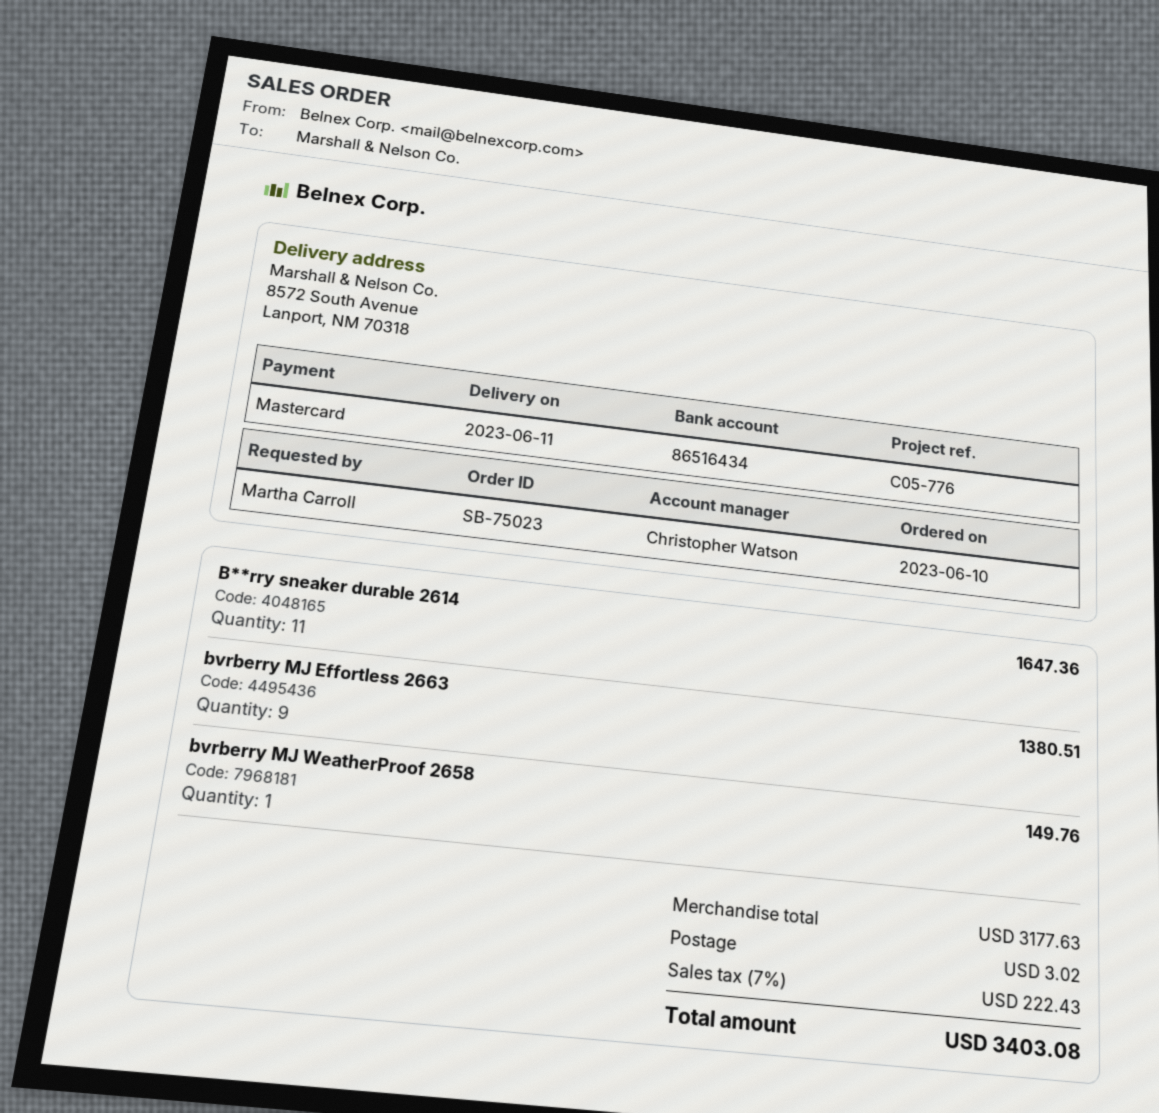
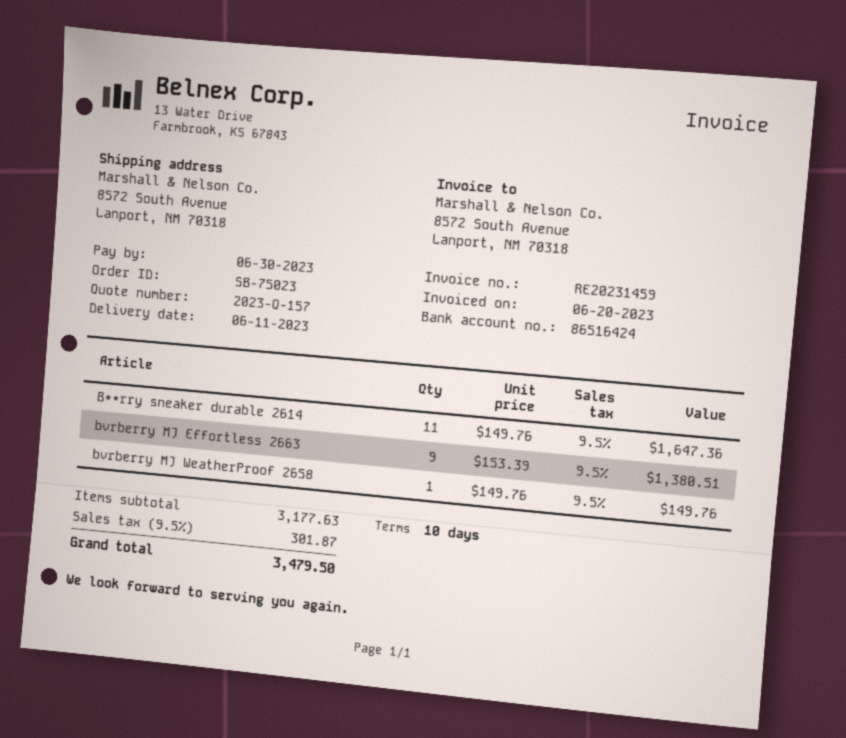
bank account: 86516434 -> 86516424
shipping: 3.02 -> none
tax: 7% = 222.43 -> 9.5% = 301.87
total: 3403.08 -> 3479.50

